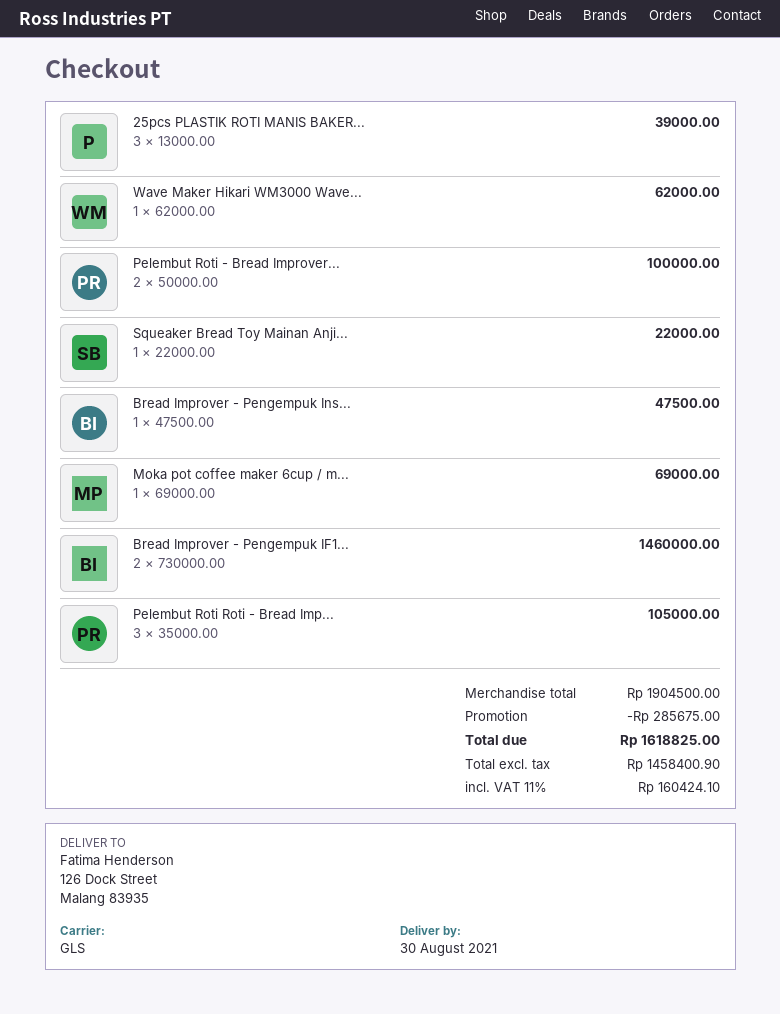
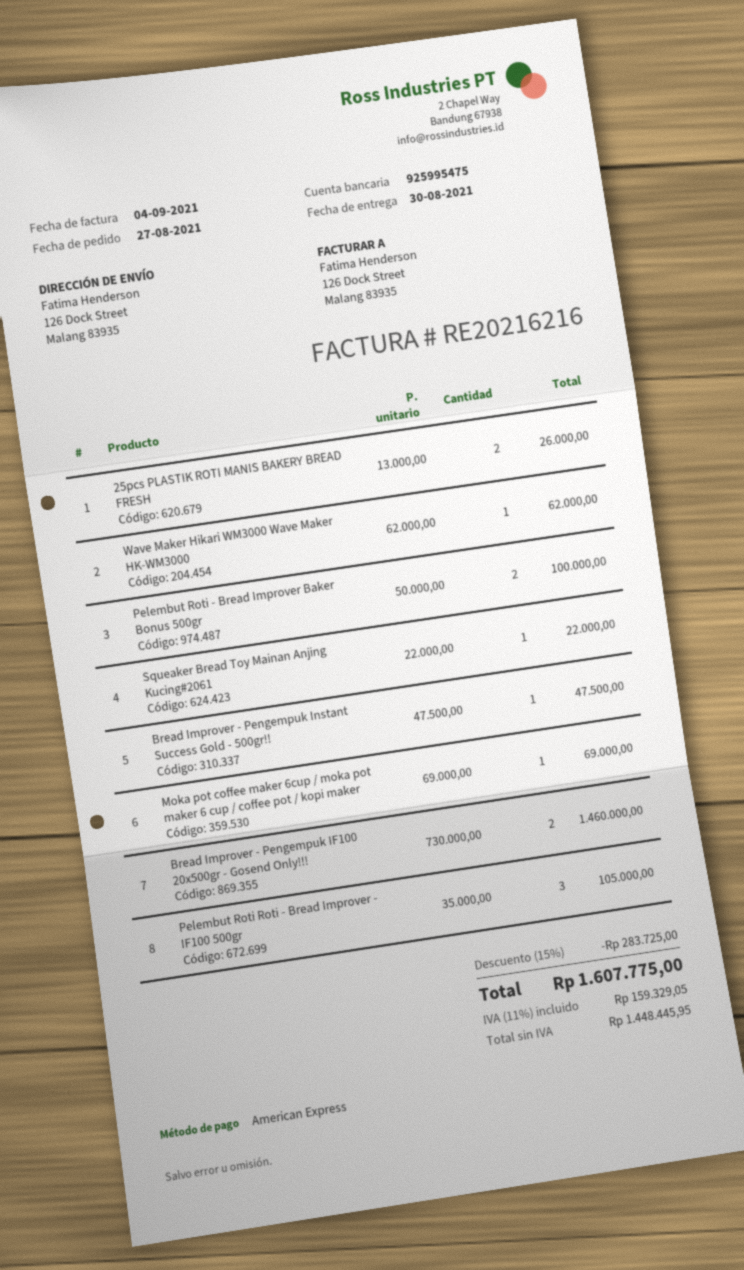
25pcs PLASTIK ROTI MANIS BAKER...: 3 x 13000.00 = 39000.00 -> 2 x 13000.00 = 26000.00
discount: 285675.00 -> 283725.00
net: 1458400.90 -> 1448445.95
tax: 11% = 160424.10 -> 11% = 159329.05
total: 1618825.00 -> 1607775.00

